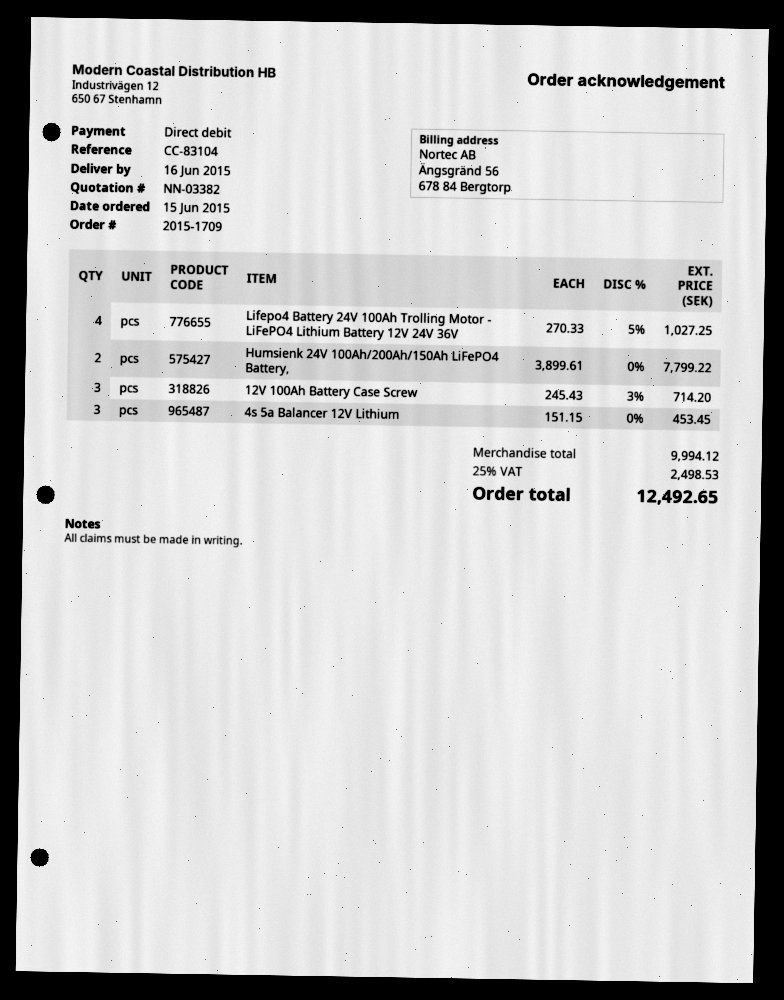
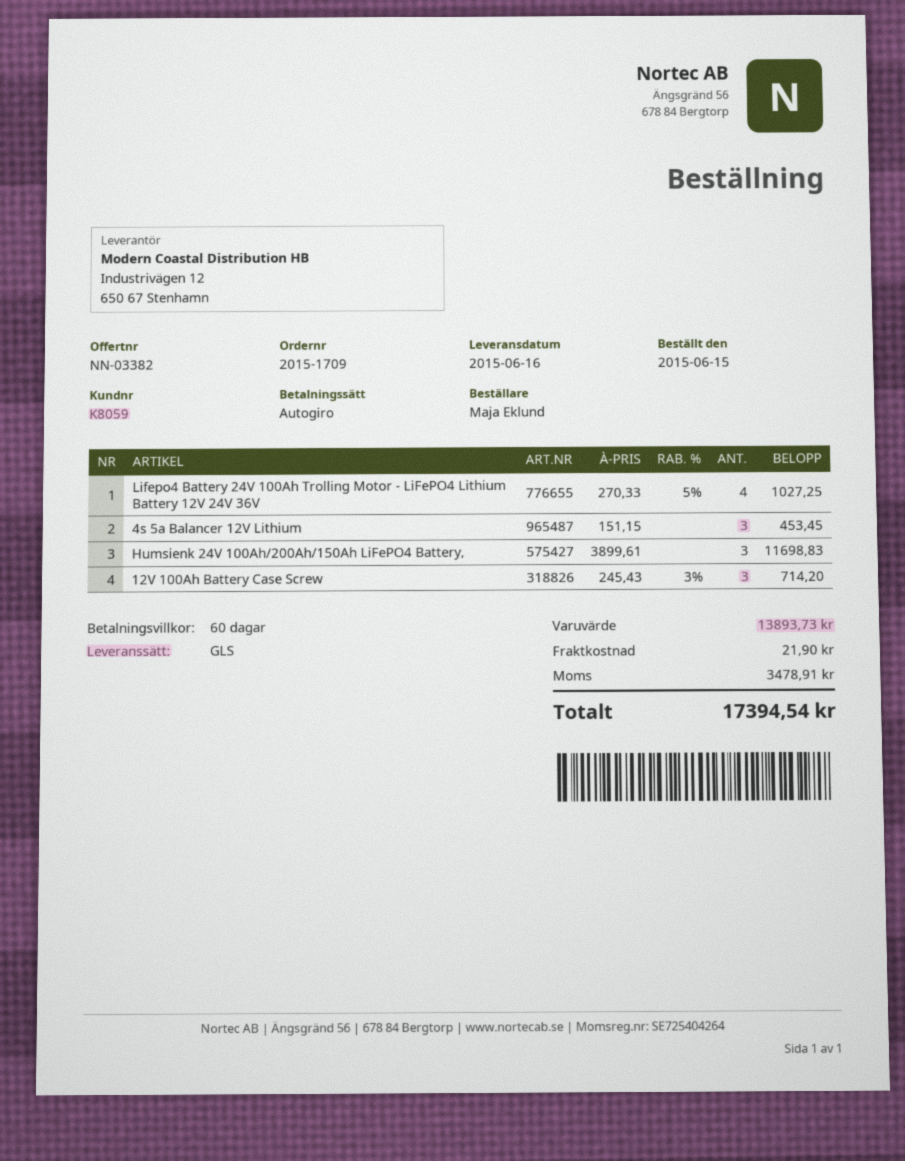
Humsienk 24V 100Ah/200Ah/150Ah LiFePO4 Battery,: 2 x 3899.61 = 7799.22 -> 3 x 3899.61 = 11698.83
subtotal: 9994.12 -> 13893.73
shipping: none -> 21.90
tax: 2498.53 -> 3478.91
total: 12492.65 -> 17394.54

